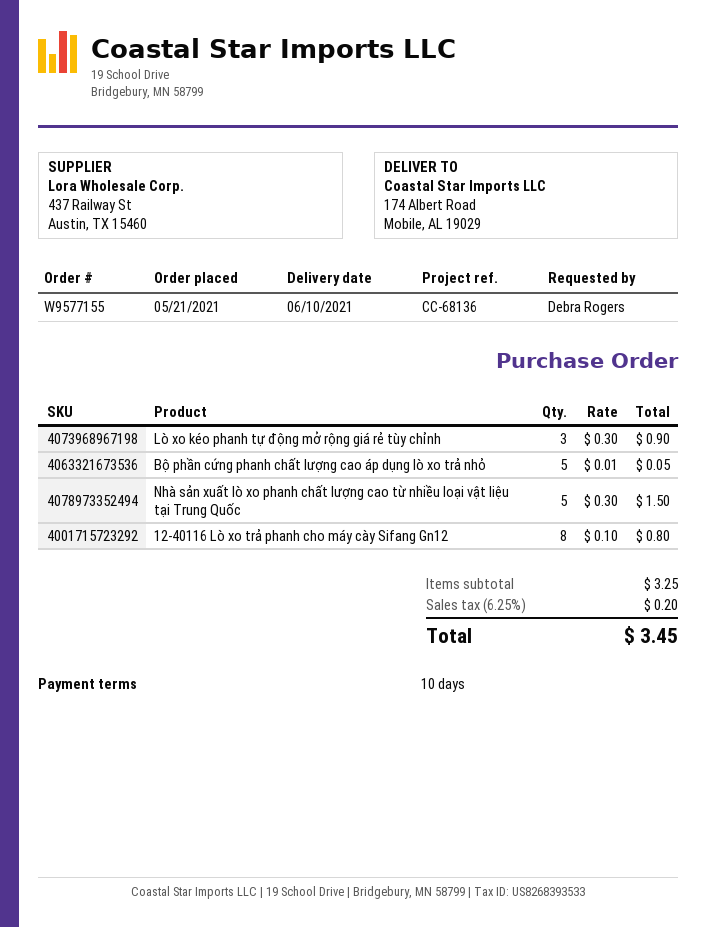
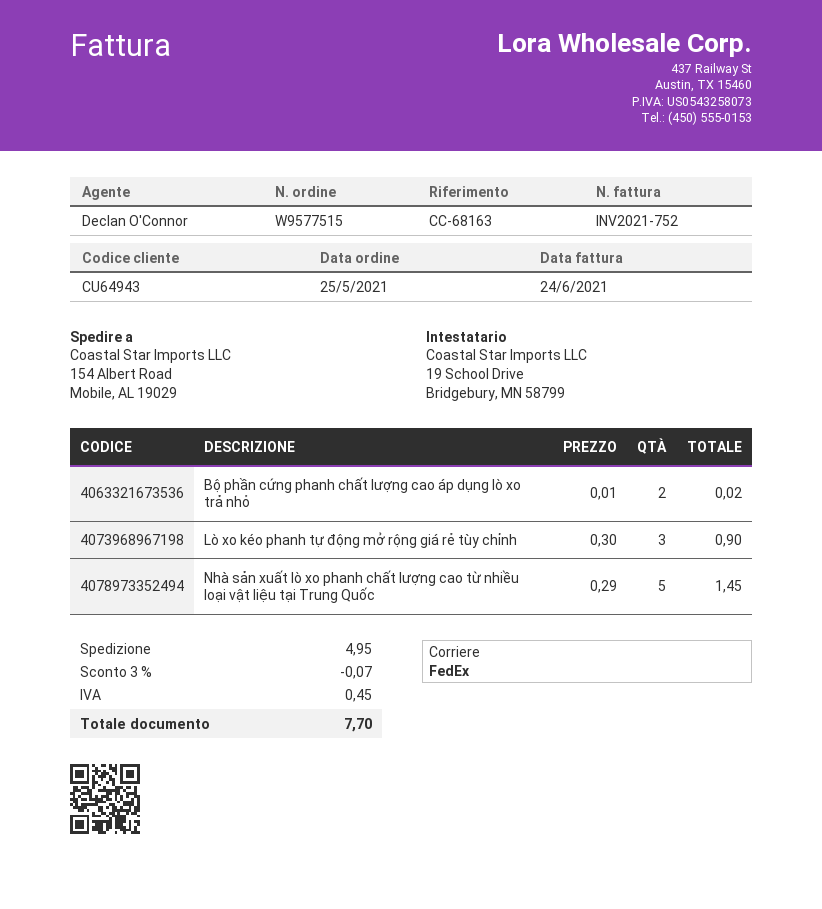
order number: W9577155 -> W9577515
order date: 2021-05-21 -> 2021-05-25
reference: CC-68136 -> CC-68163
ship to: 174 Albert Road, Mobile, AL 19029 -> 154 Albert Road, Mobile, AL 19029
Bộ phần cứng phanh chất lượng cao áp dụng lò xo trả nhỏ: 5 x 0.01 = 0.05 -> 2 x 0.01 = 0.02
Nhà sản xuất lò xo phanh chất lượng cao từ nhiều loại vật liệu tại Trung Quốc: 5 x 0.30 = 1.50 -> 5 x 0.29 = 1.45
12-40116 Lò xo trả phanh cho máy cày Sifang Gn12: 8 x 0.10 = 0.80 -> none
discount: none -> 3% = 0.07
shipping: none -> 4.95
tax: 0.20 -> 0.45
total: 3.45 -> 7.70

